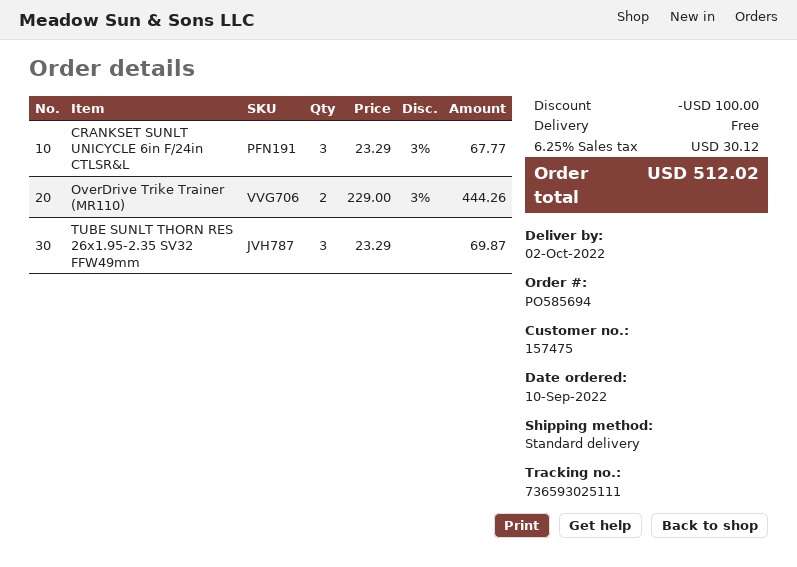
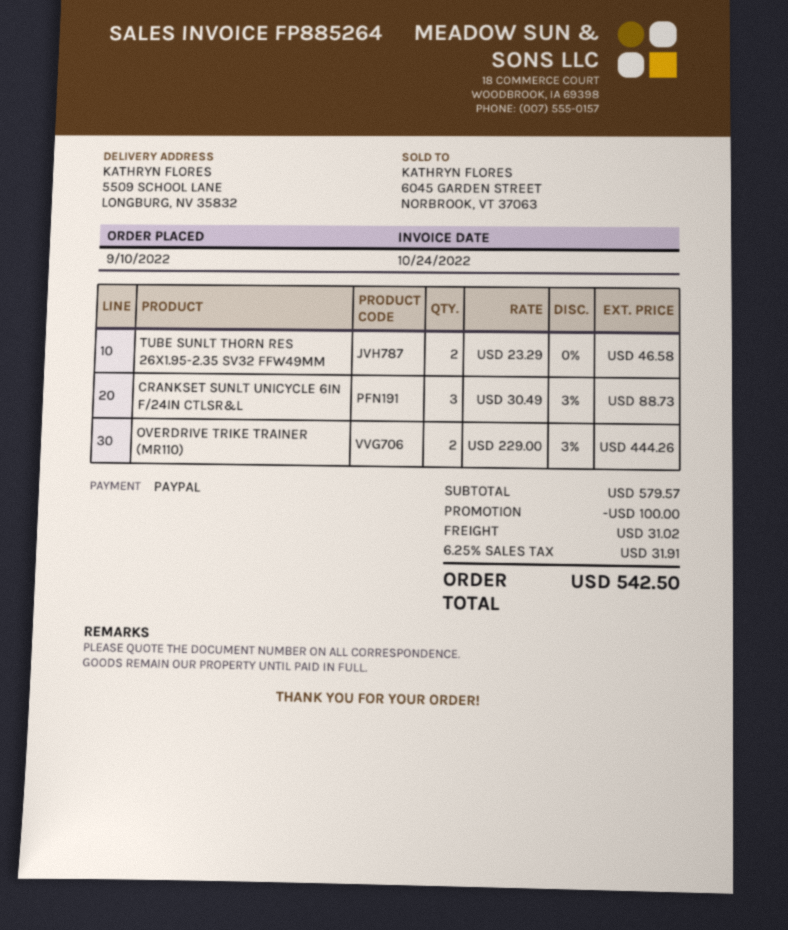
CRANKSET SUNLT UNICYCLE 6in F/24in CTLSR&L: 3 x 23.29 - 3% = 67.77 -> 3 x 30.49 - 3% = 88.73
TUBE SUNLT THORN RES 26x1.95-2.35 SV32 FFW49mm: 3 x 23.29 = 69.87 -> 2 x 23.29 = 46.58
shipping: 0.00 -> 31.02
tax: 6.25% = 30.12 -> 6.25% = 31.91
total: 512.02 -> 542.50

